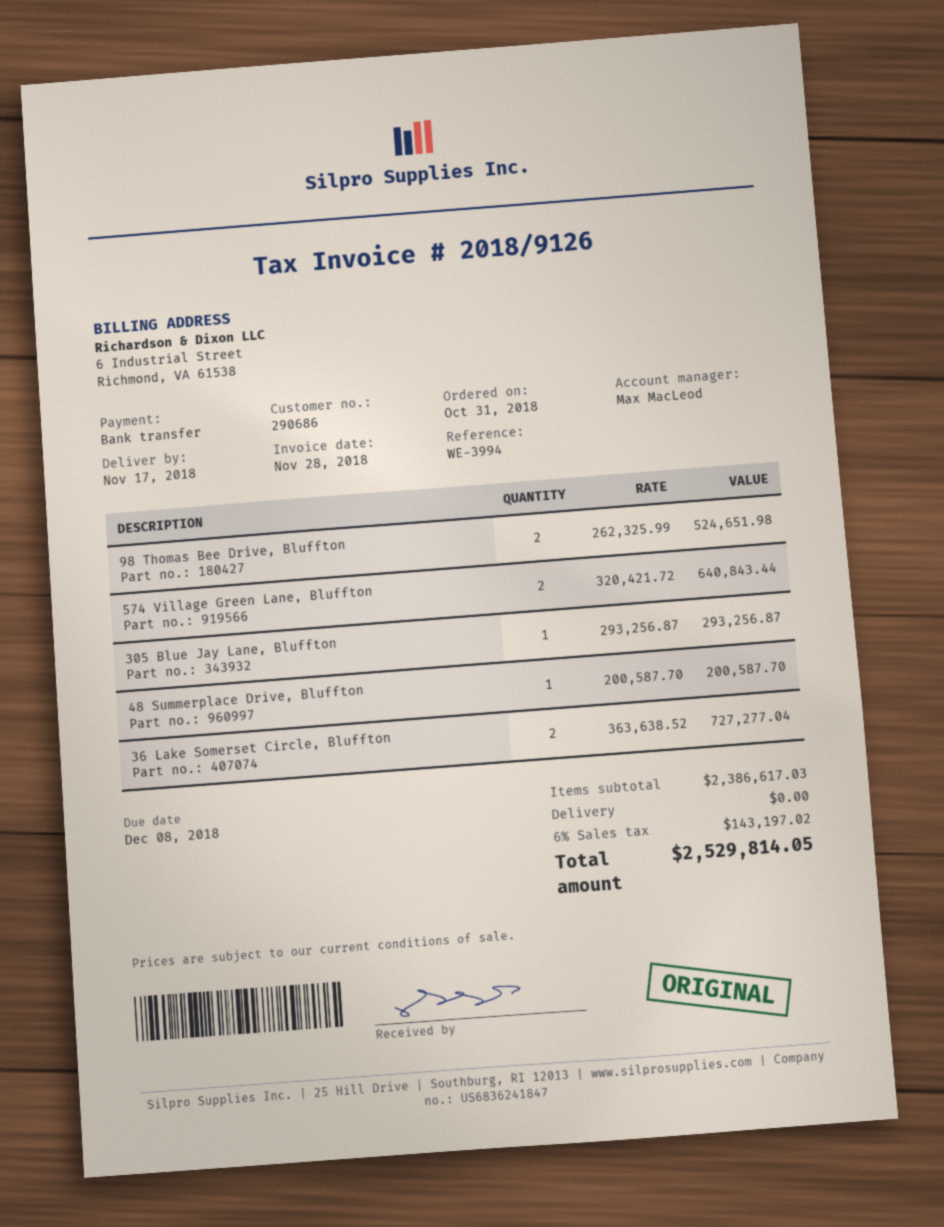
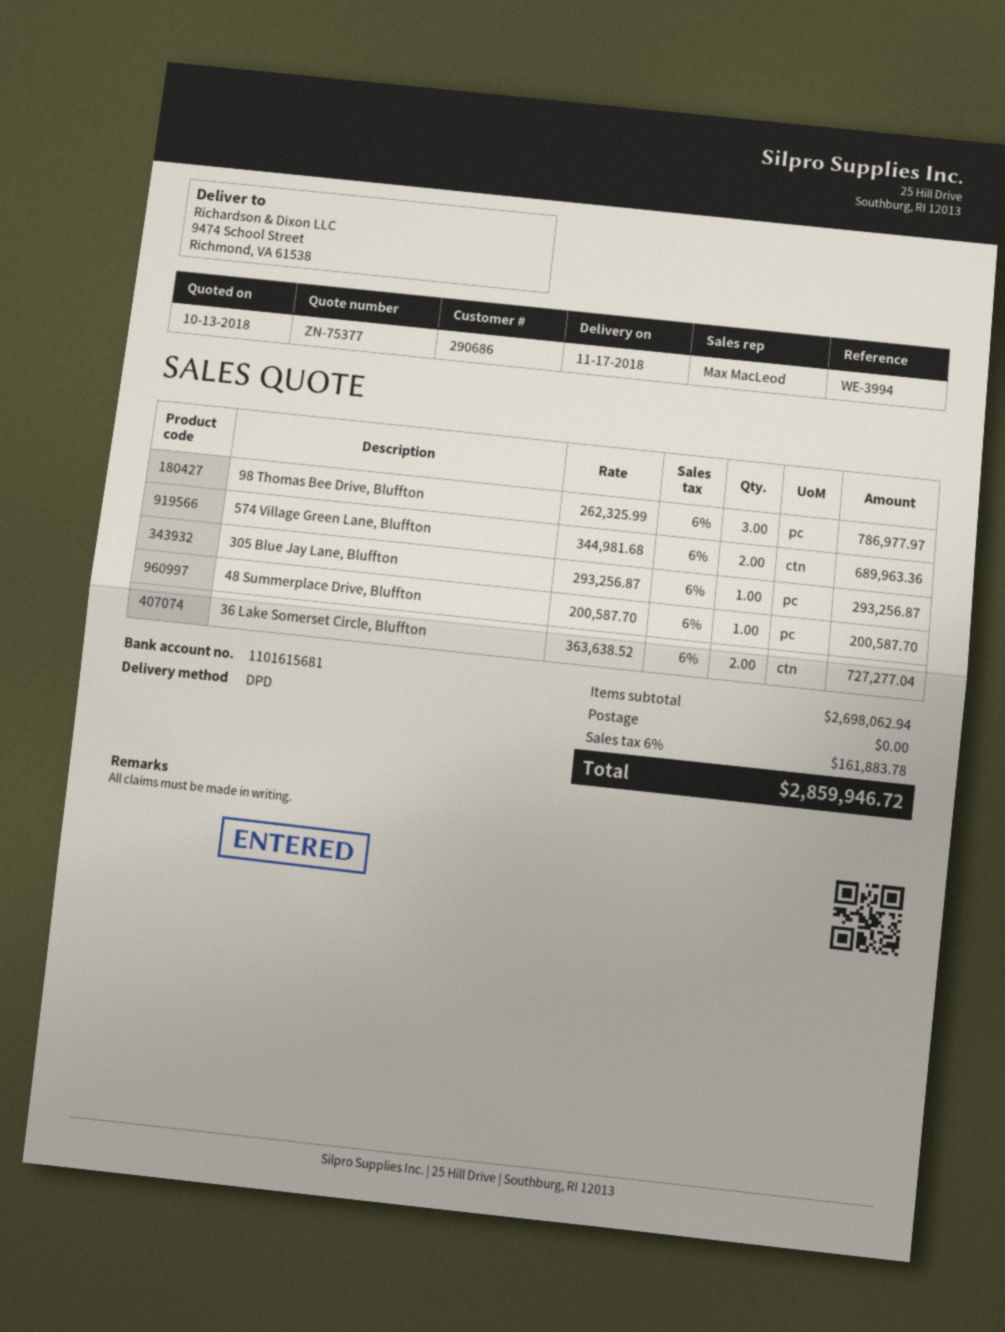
98 Thomas Bee Drive, Bluffton: 2 x 262325.99 = 524651.98 -> 3 x 262325.99 = 786977.97
574 Village Green Lane, Bluffton: 2 x 320421.72 = 640843.44 -> 2 x 344981.68 = 689963.36
subtotal: 2386617.03 -> 2698062.94
tax: 6% = 143197.02 -> 6% = 161883.78
total: 2529814.05 -> 2859946.72

